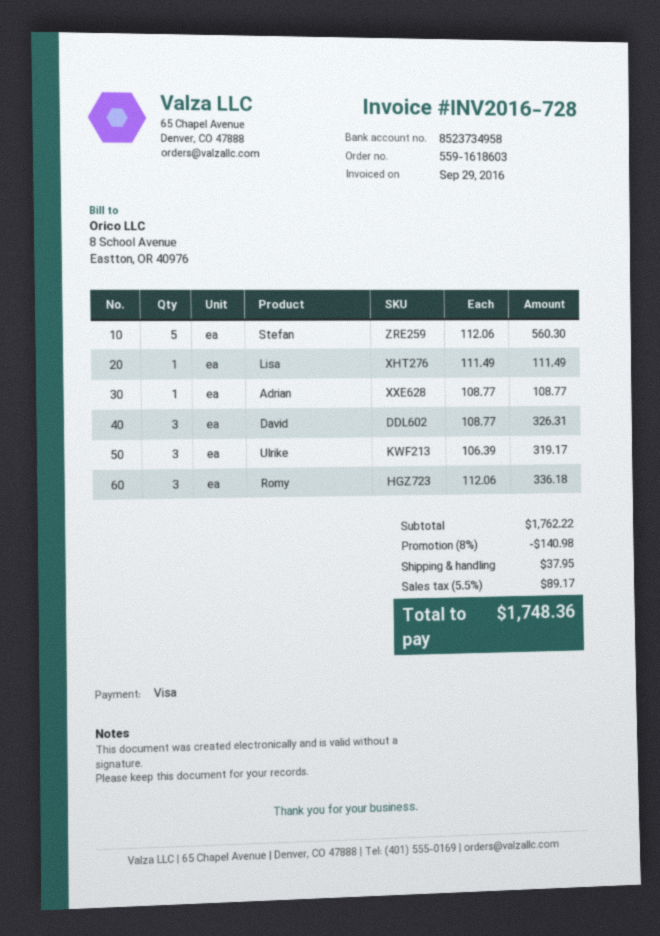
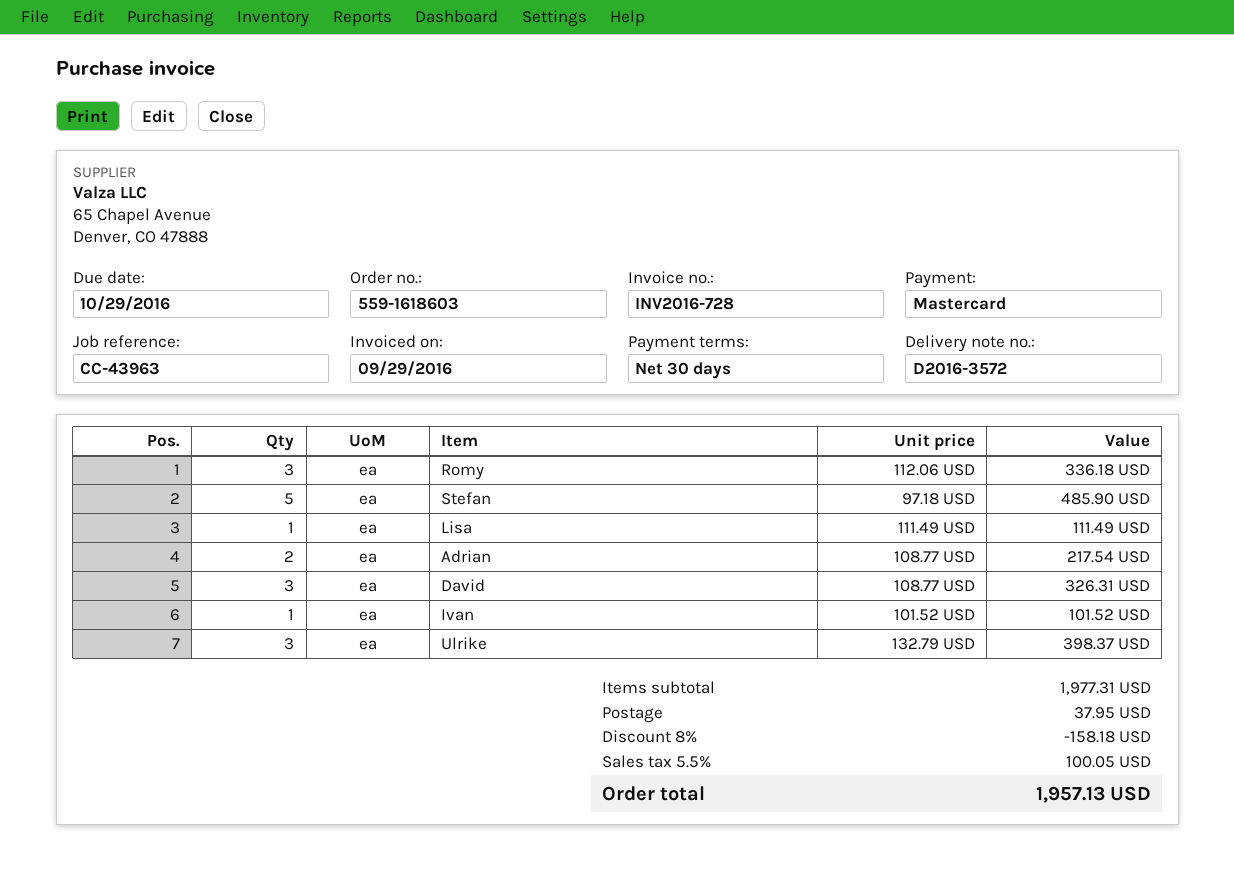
payment method: Visa -> Mastercard
Stefan: 5 x 112.06 = 560.30 -> 5 x 97.18 = 485.90
Adrian: 1 x 108.77 = 108.77 -> 2 x 108.77 = 217.54
Ulrike: 3 x 106.39 = 319.17 -> 3 x 132.79 = 398.37
Ivan: none -> 1 x 101.52 = 101.52
subtotal: 1762.22 -> 1977.31
discount: 8% = 140.98 -> 8% = 158.18
tax: 5.5% = 89.17 -> 5.5% = 100.05
total: 1748.36 -> 1957.13

